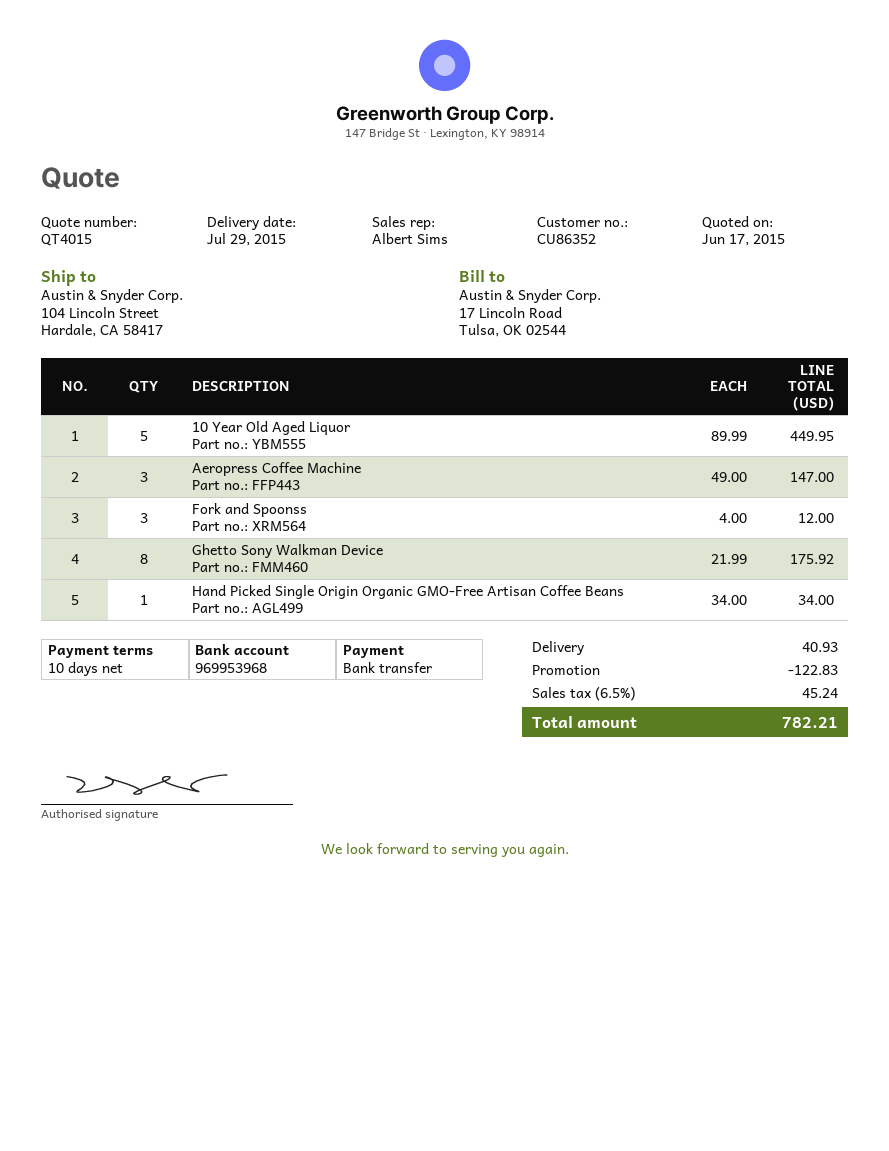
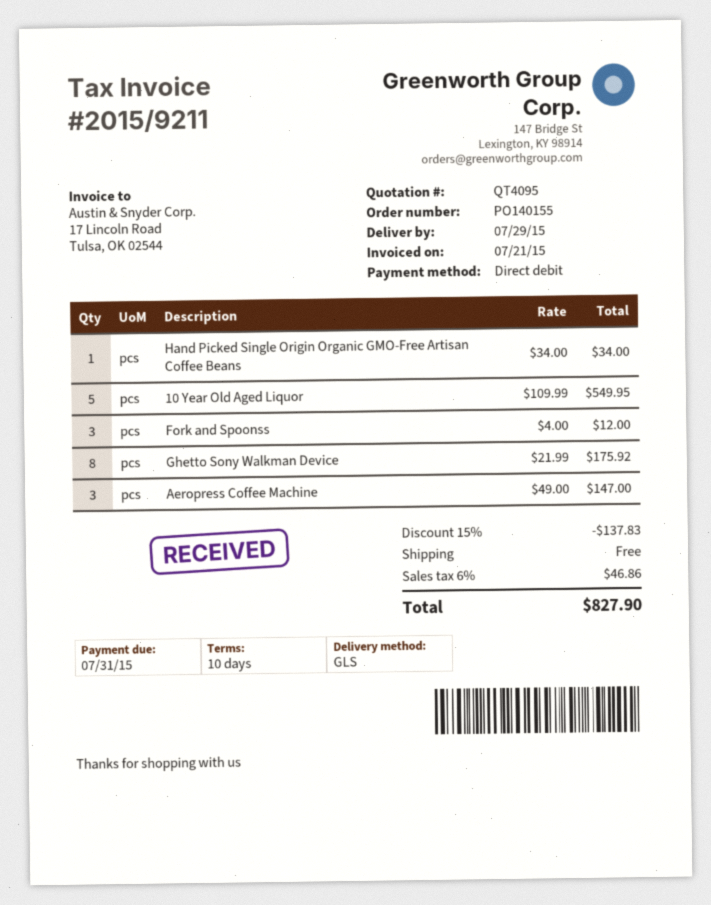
quote number: QT4015 -> QT4095
payment method: bank transfer -> direct debit
10 Year Old Aged Liquor: 5 x 89.99 = 449.95 -> 5 x 109.99 = 549.95
discount: 122.83 -> 137.83
shipping: 40.93 -> 0.00
tax: 6.5% = 45.24 -> 6% = 46.86
total: 782.21 -> 827.90

